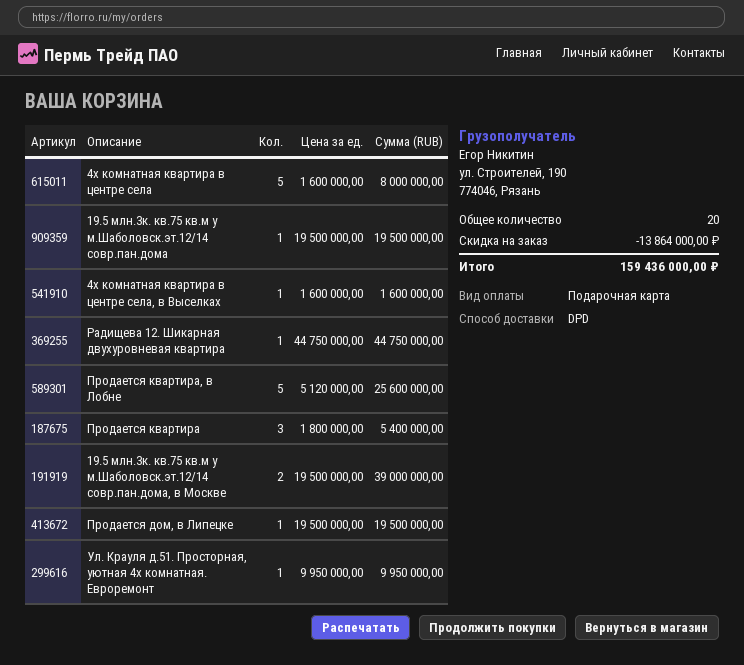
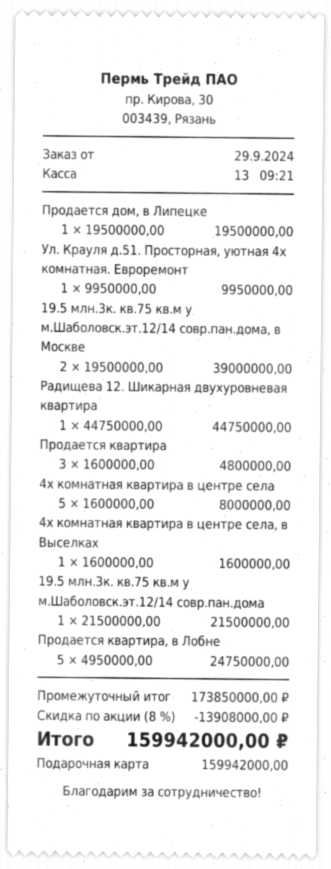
19.5 млн.3к. кв.75 кв.м у м.Шаболовск.эт.12/14 совр.пан.дома: 1 x 19500000.00 = 19500000.00 -> 1 x 21500000.00 = 21500000.00
Продается квартира, в Лобне: 5 x 5120000.00 = 25600000.00 -> 5 x 4950000.00 = 24750000.00
Продается квартира: 3 x 1800000.00 = 5400000.00 -> 3 x 1600000.00 = 4800000.00
discount: 13864000.00 -> 13908000.00
total: 159436000.00 -> 159942000.00

